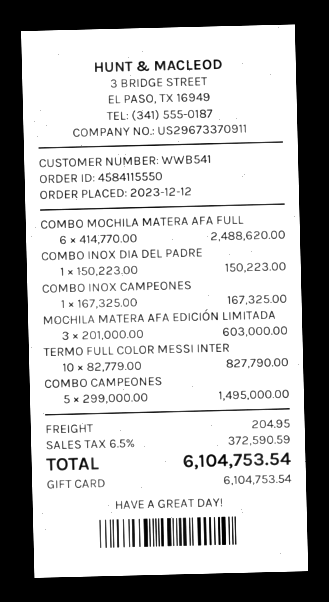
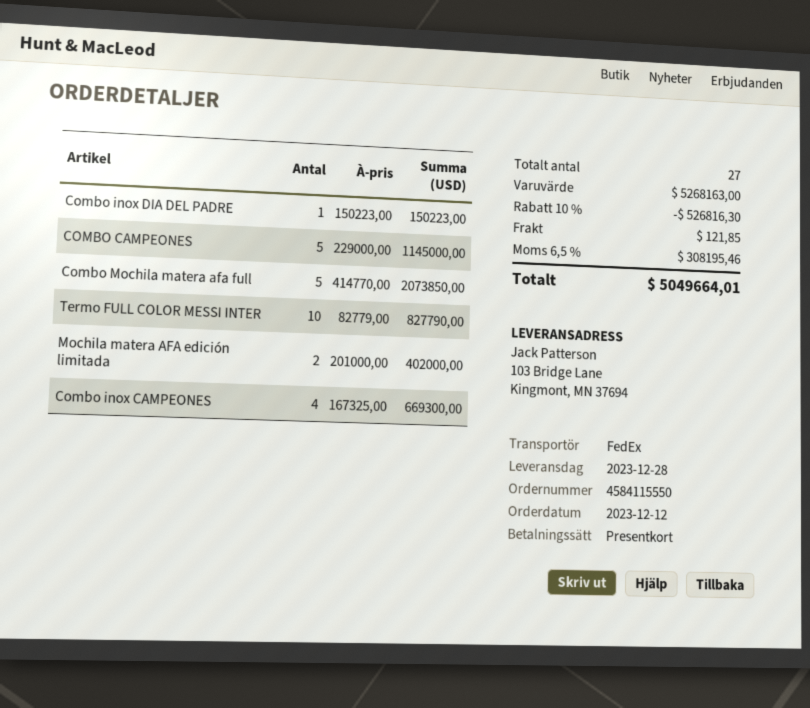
COMBO MOCHILA MATERA AFA FULL: 6 x 414770.00 = 2488620.00 -> 5 x 414770.00 = 2073850.00
COMBO INOX CAMPEONES: 1 x 167325.00 = 167325.00 -> 4 x 167325.00 = 669300.00
MOCHILA MATERA AFA EDICIÓN LIMITADA: 3 x 201000.00 = 603000.00 -> 2 x 201000.00 = 402000.00
COMBO CAMPEONES: 5 x 299000.00 = 1495000.00 -> 5 x 229000.00 = 1145000.00
discount: none -> 10% = 526816.30
shipping: 204.95 -> 121.85
tax: 6.5% = 372590.59 -> 6.5% = 308195.46
total: 6104753.54 -> 5049664.01

